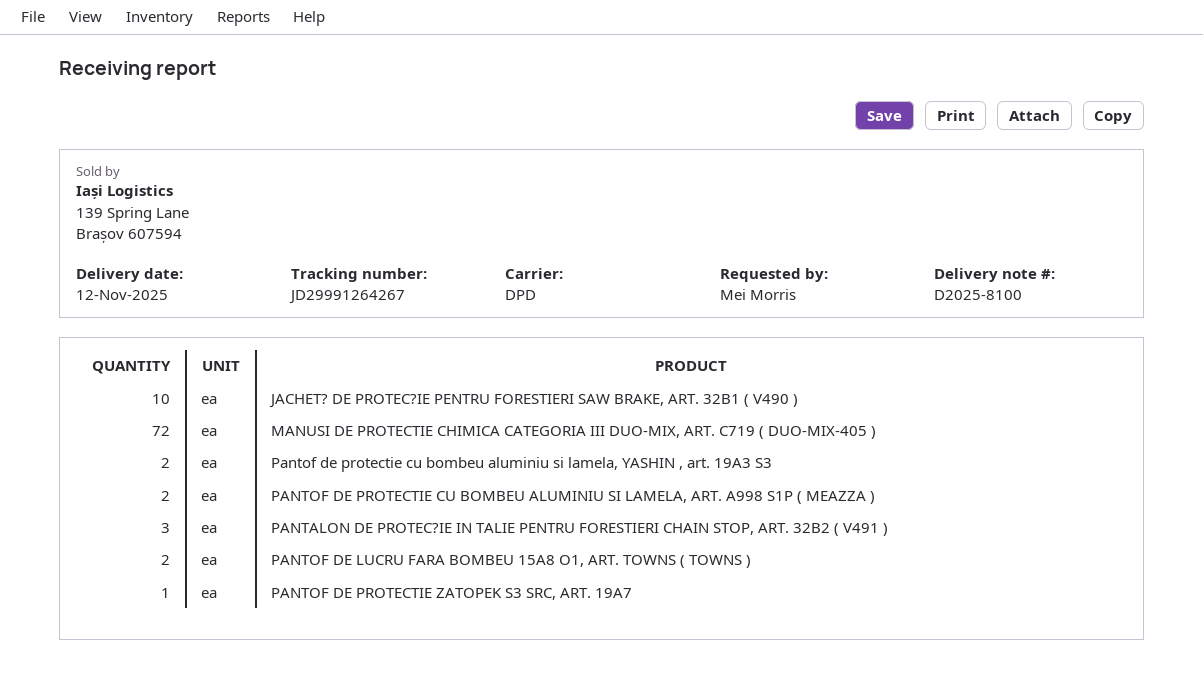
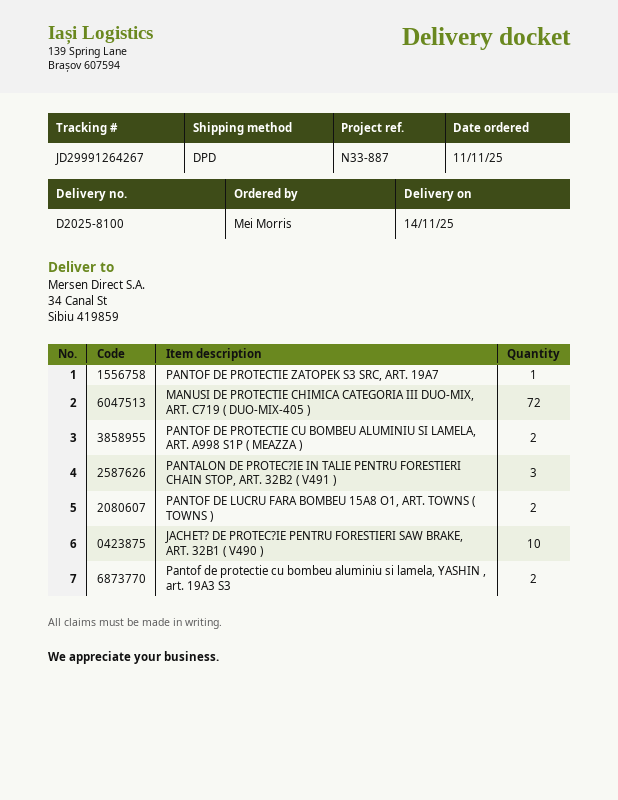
delivery date: 2025-11-12 -> 2025-11-14

